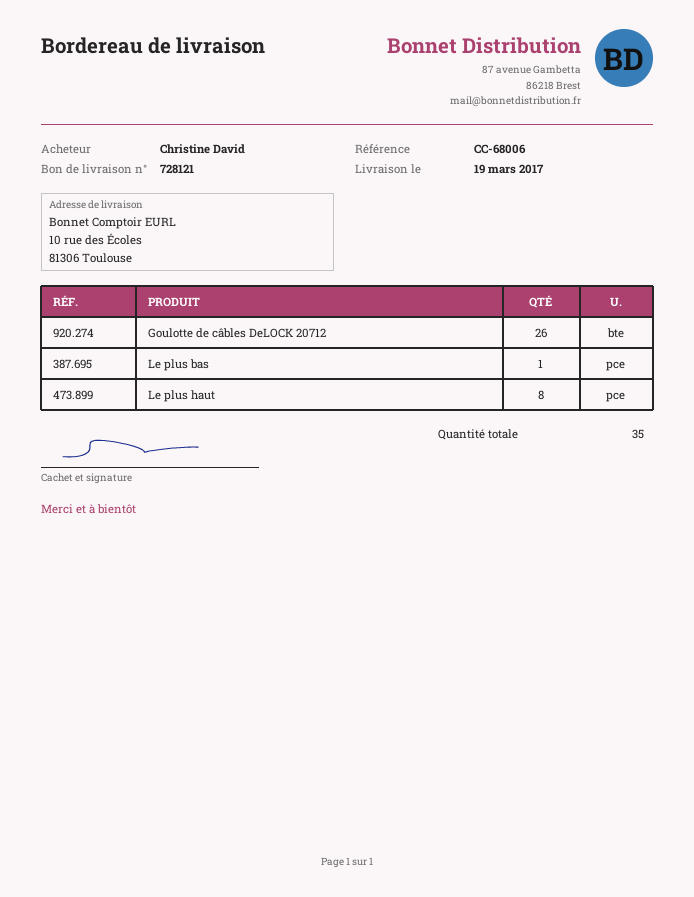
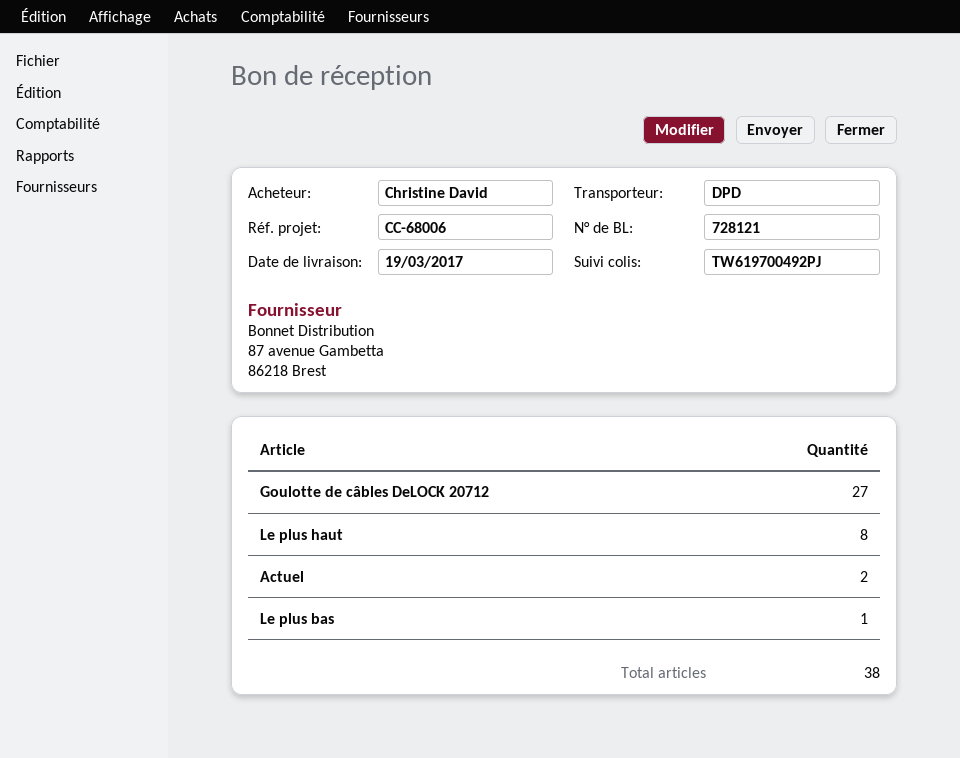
Goulotte de câbles DeLOCK 20712: 26 -> 27
Actuel: none -> 2
total quantity: 35 -> 38

